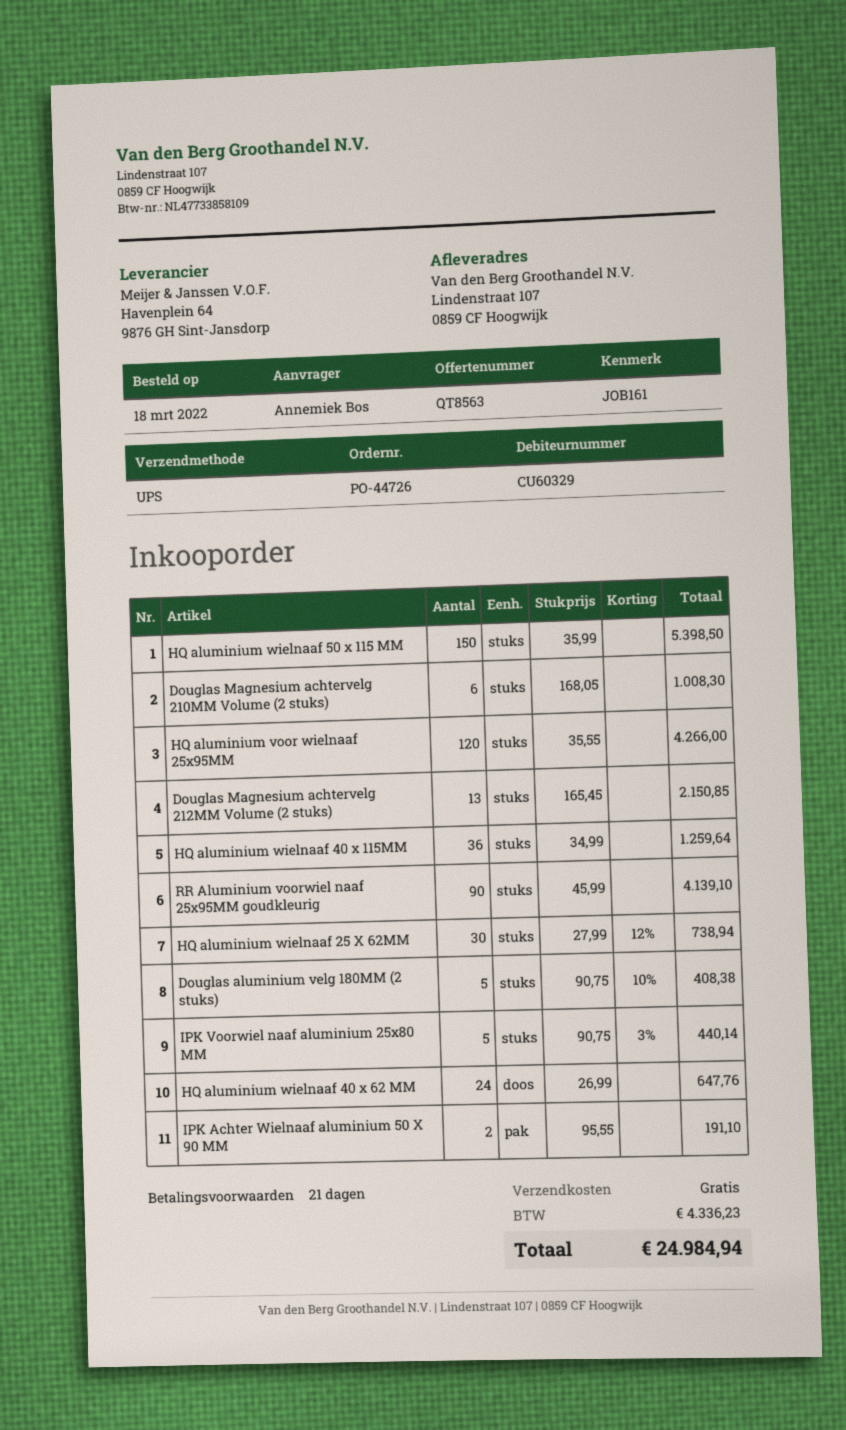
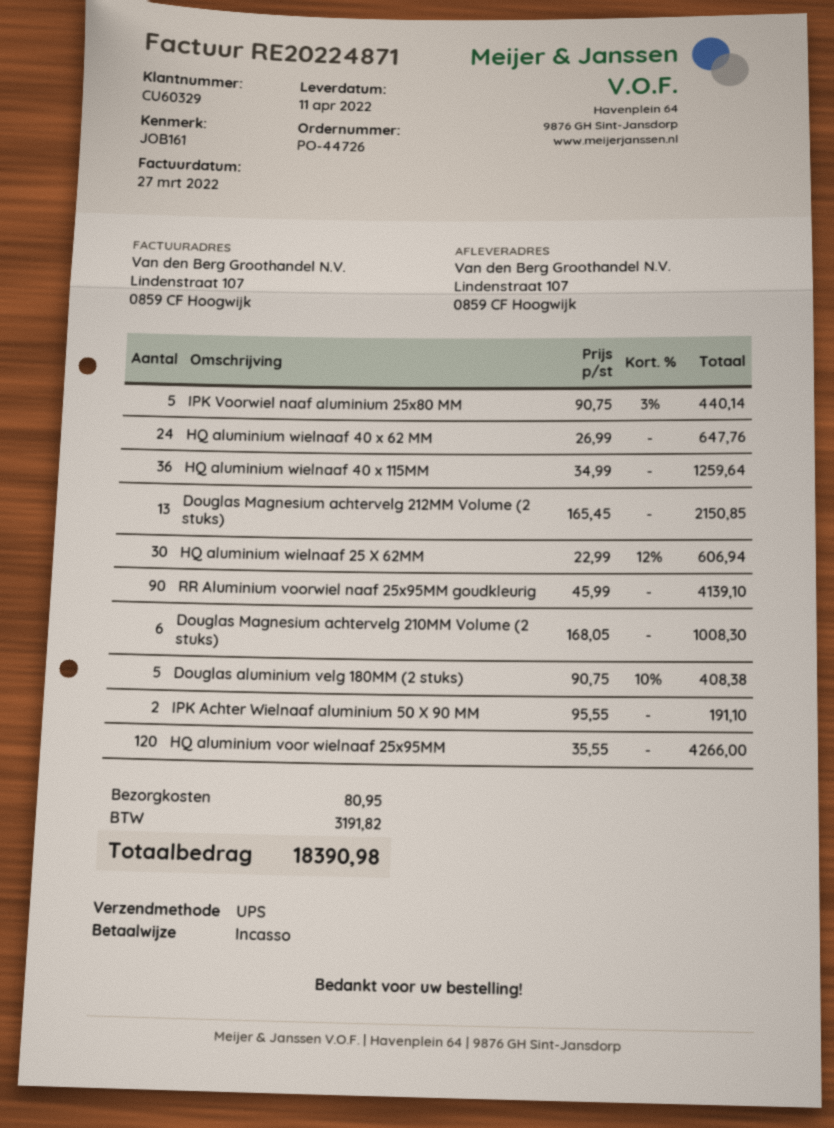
HQ aluminium wielnaaf 50 x 115 MM: 150 x 35.99 = 5398.50 -> none
HQ aluminium wielnaaf 25 X 62MM: 30 x 27.99 - 12% = 738.94 -> 30 x 22.99 - 12% = 606.94
shipping: 0.00 -> 80.95
tax: 4336.23 -> 3191.82
total: 24984.94 -> 18390.98

